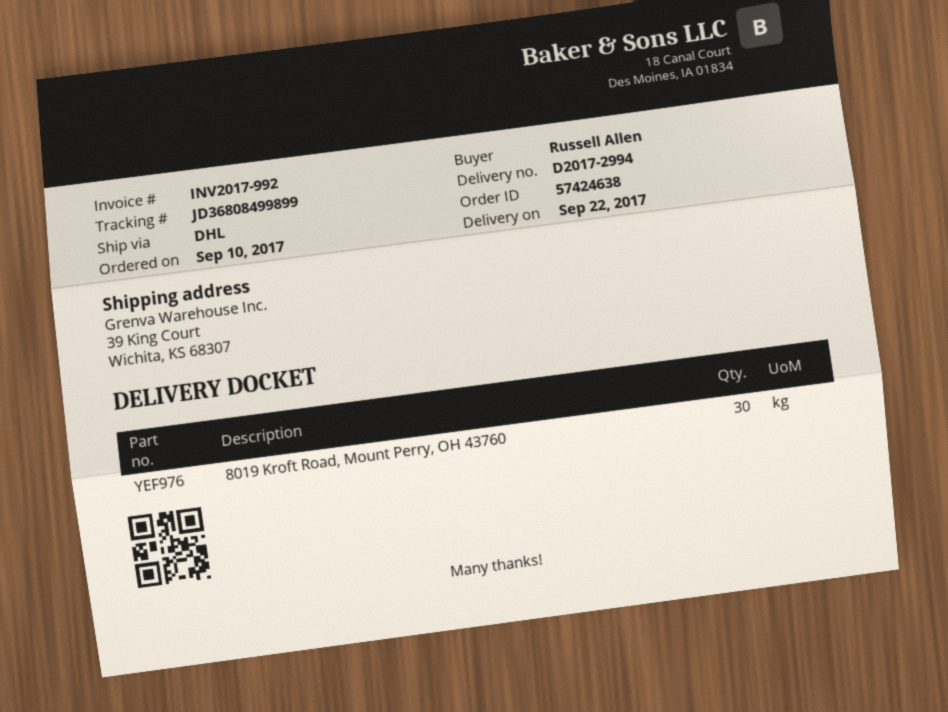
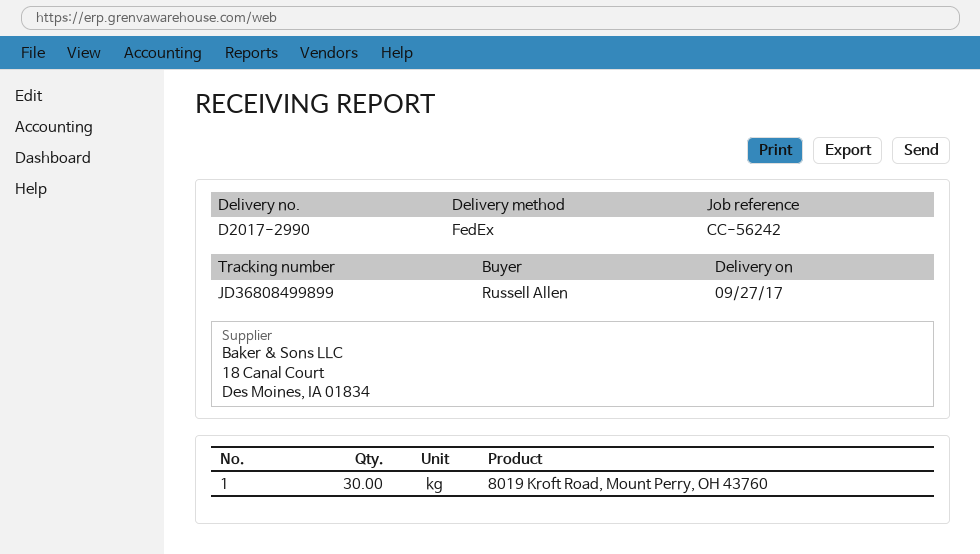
delivery note number: D2017-2994 -> D2017-2990
delivery date: 2017-09-22 -> 2017-09-27
shipping method: DHL -> FedEx

